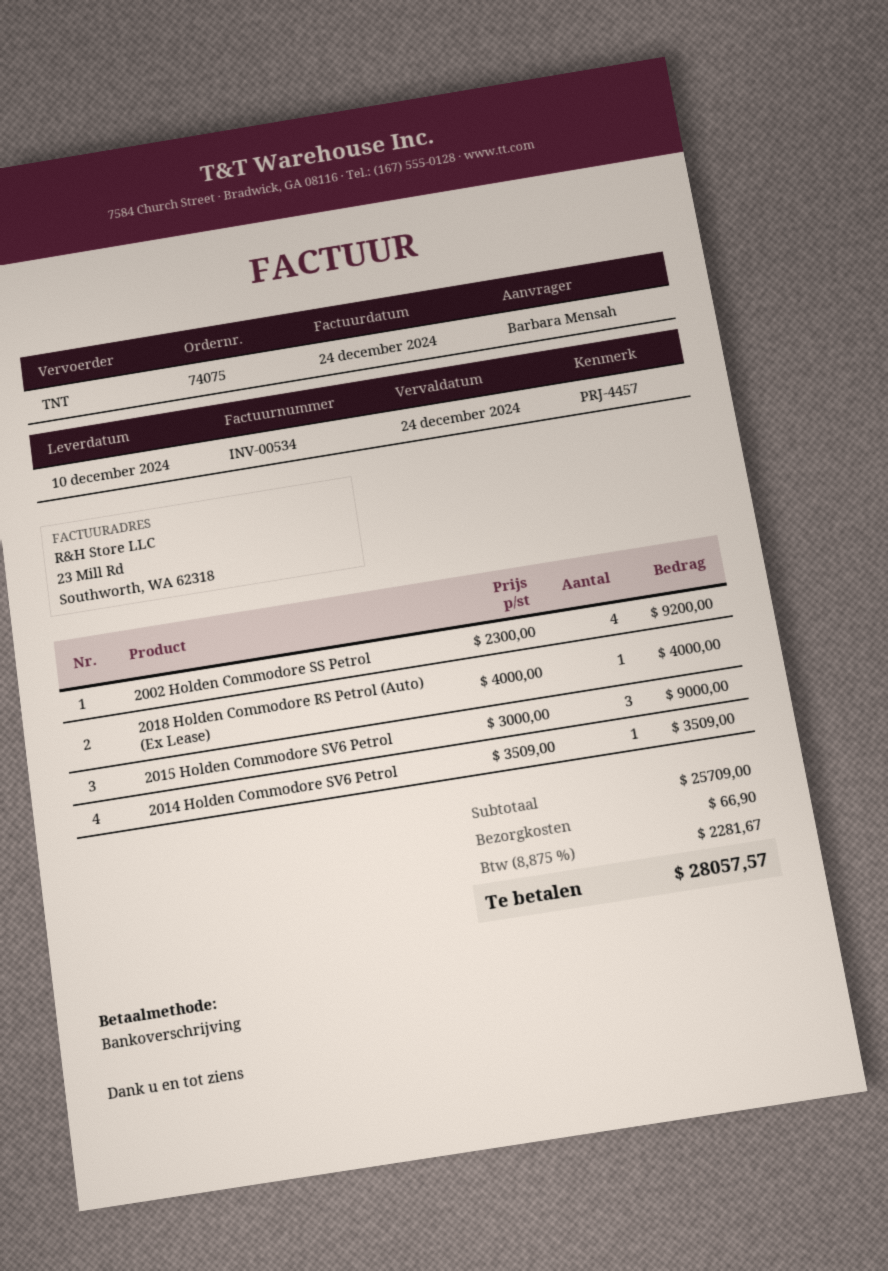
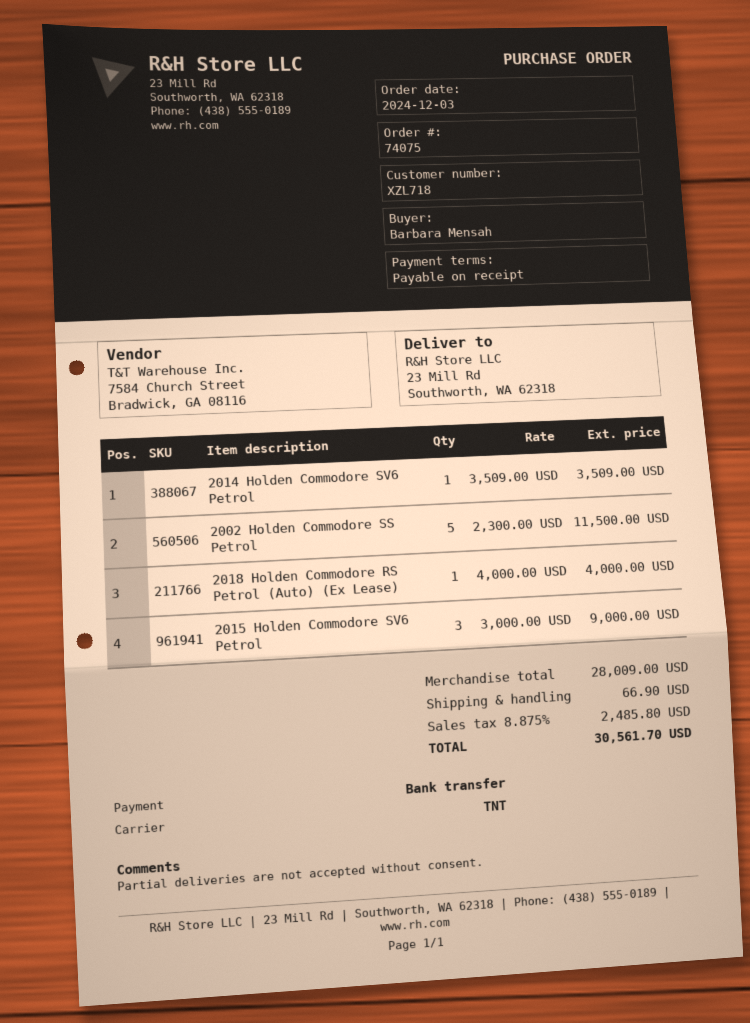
2002 Holden Commodore SS Petrol: 4 x 2300.00 = 9200.00 -> 5 x 2300.00 = 11500.00
subtotal: 25709.00 -> 28009.00
tax: 8.875% = 2281.67 -> 8.875% = 2485.80
total: 28057.57 -> 30561.70

